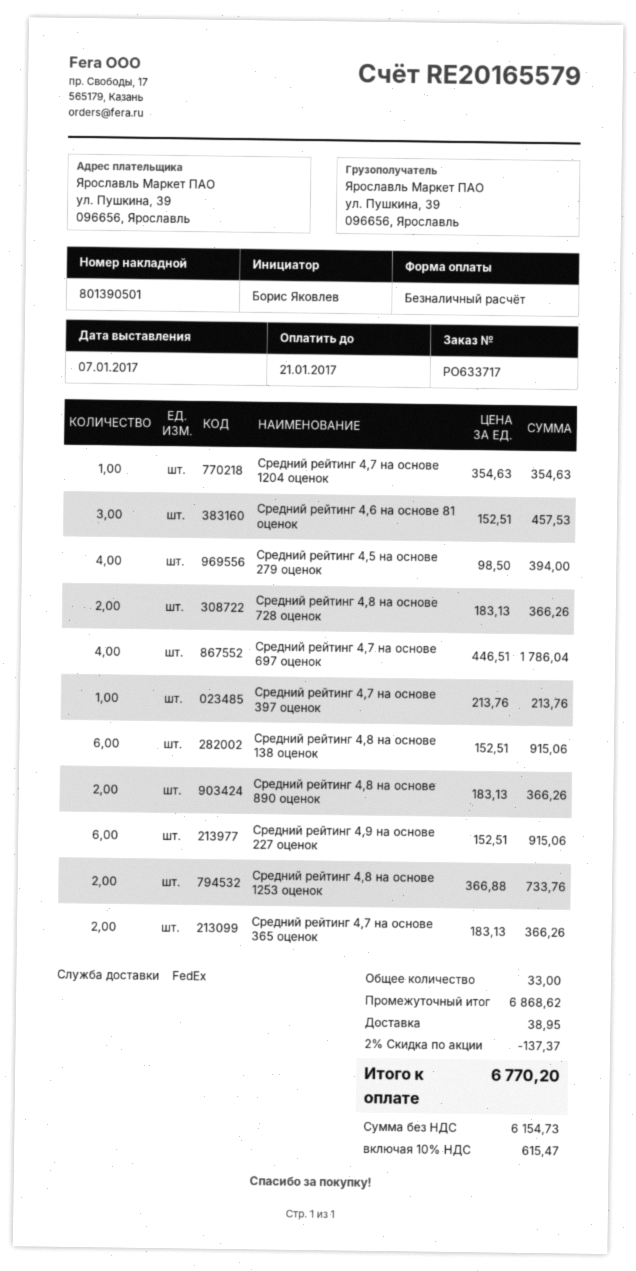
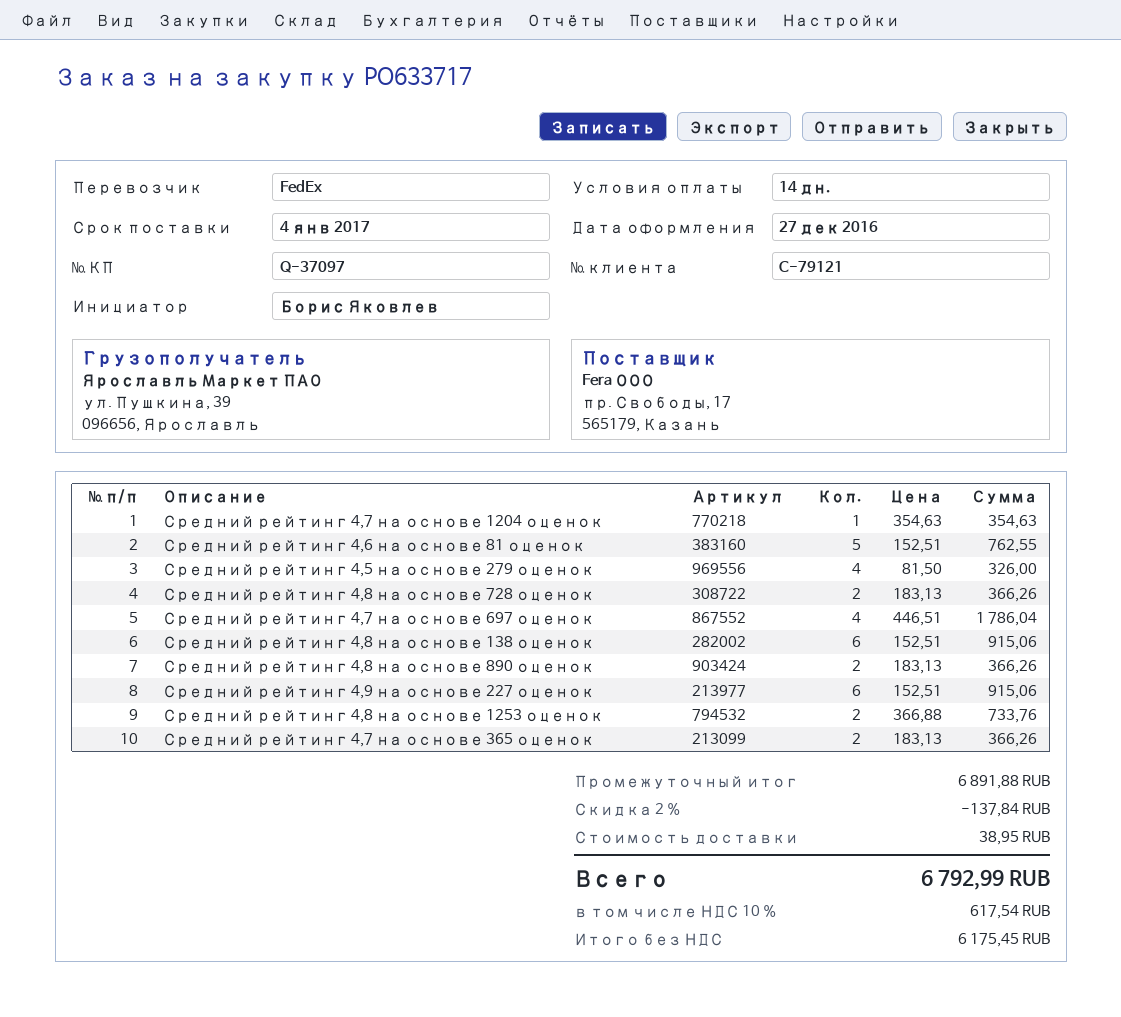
Средний рейтинг 4,6 на основе 81 оценок: 3 x 152.51 = 457.53 -> 5 x 152.51 = 762.55
Средний рейтинг 4,5 на основе 279 оценок: 4 x 98.50 = 394.00 -> 4 x 81.50 = 326.00
Средний рейтинг 4,7 на основе 397 оценок: 1 x 213.76 = 213.76 -> none
subtotal: 6868.62 -> 6891.88
discount: 2% = 137.37 -> 2% = 137.84
net: 6154.73 -> 6175.45
tax: 10% = 615.47 -> 10% = 617.54
total: 6770.20 -> 6792.99

